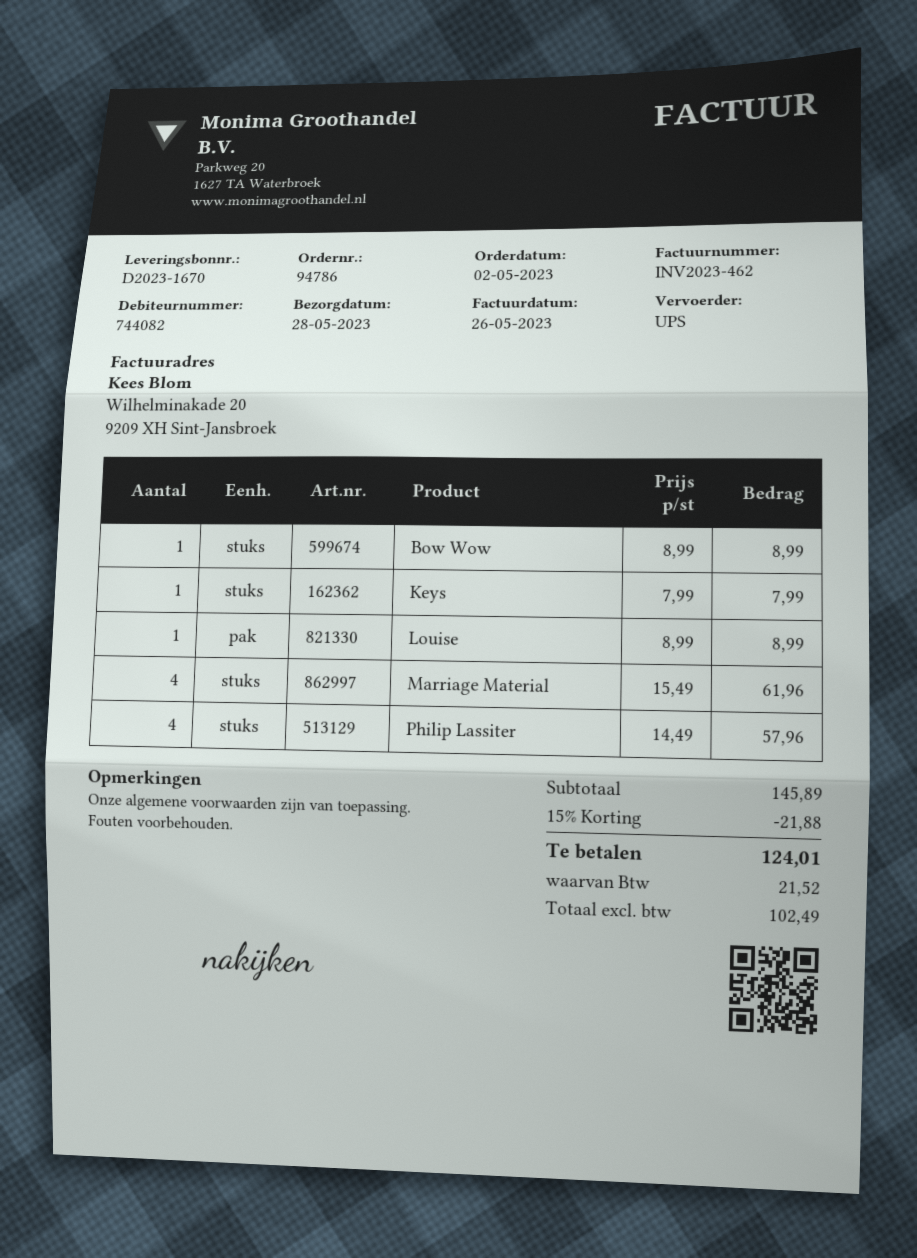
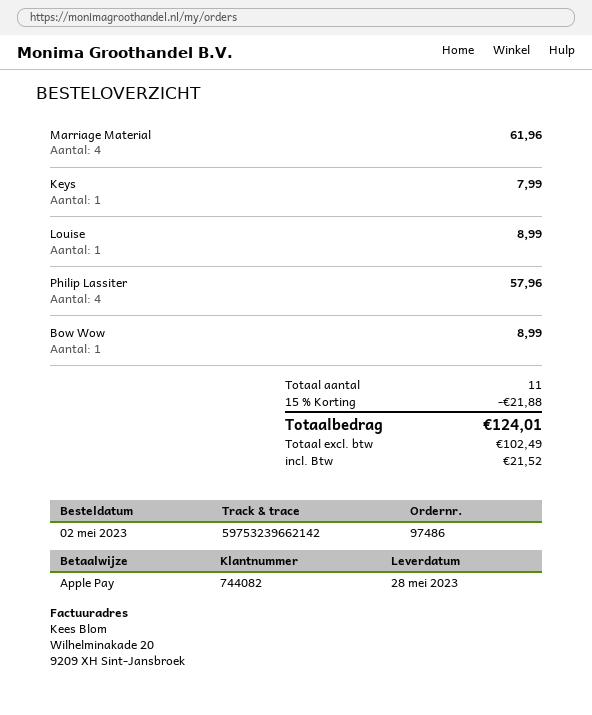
order number: 94786 -> 97486

